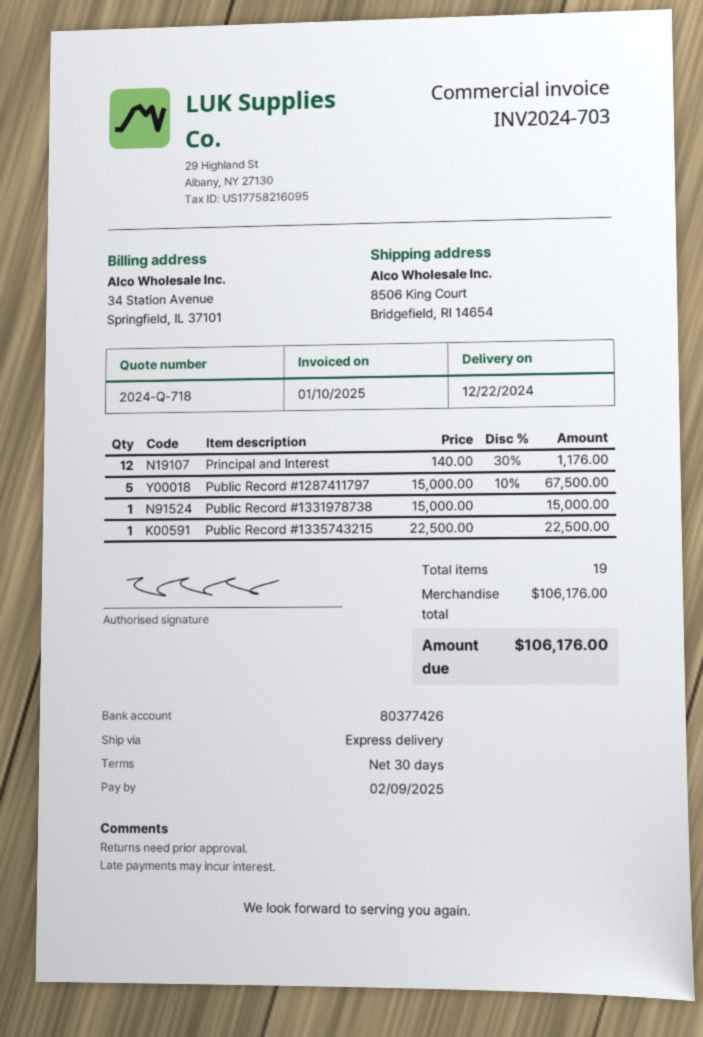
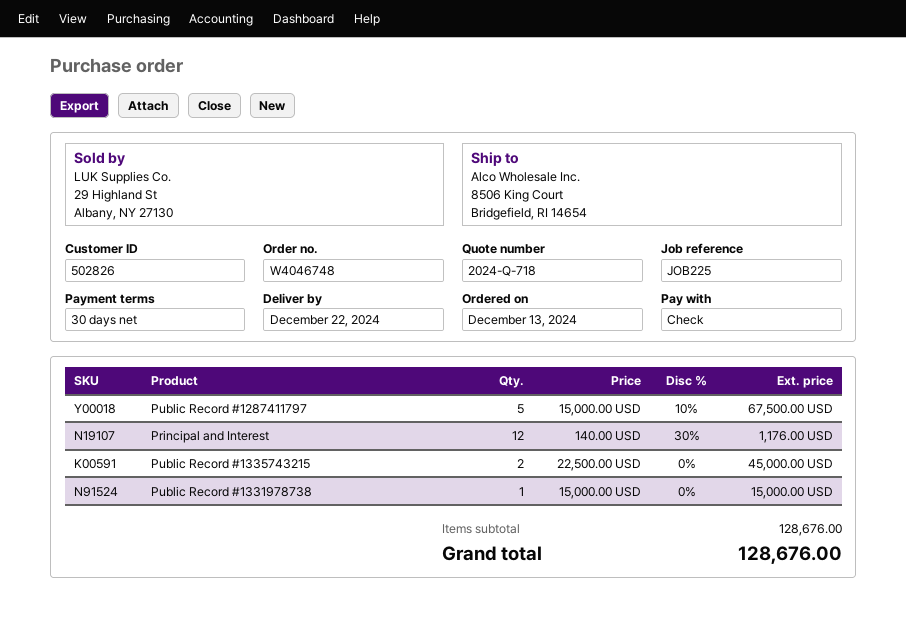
Public Record #1335743215: 1 x 22500.00 = 22500.00 -> 2 x 22500.00 = 45000.00
subtotal: 106176.00 -> 128676.00
total: 106176.00 -> 128676.00

